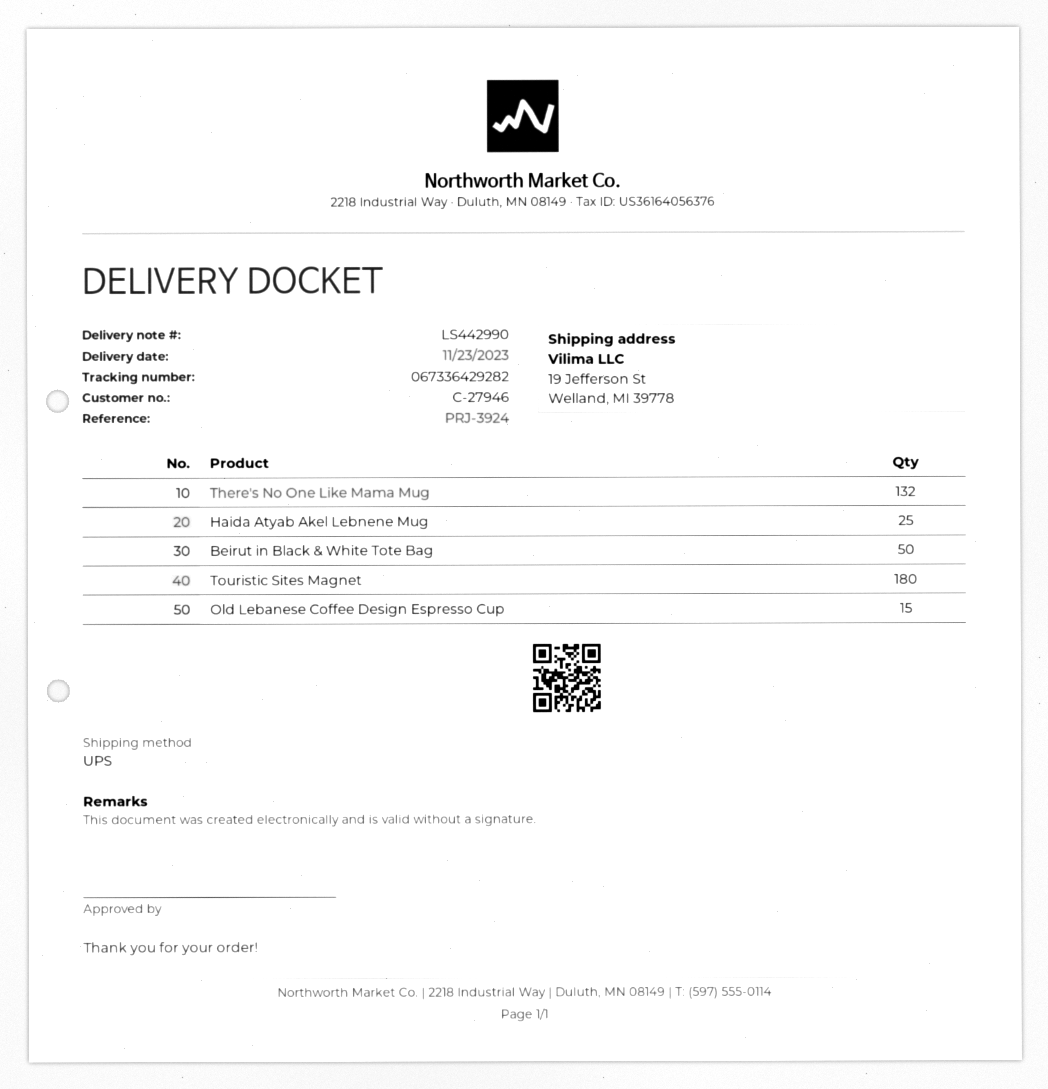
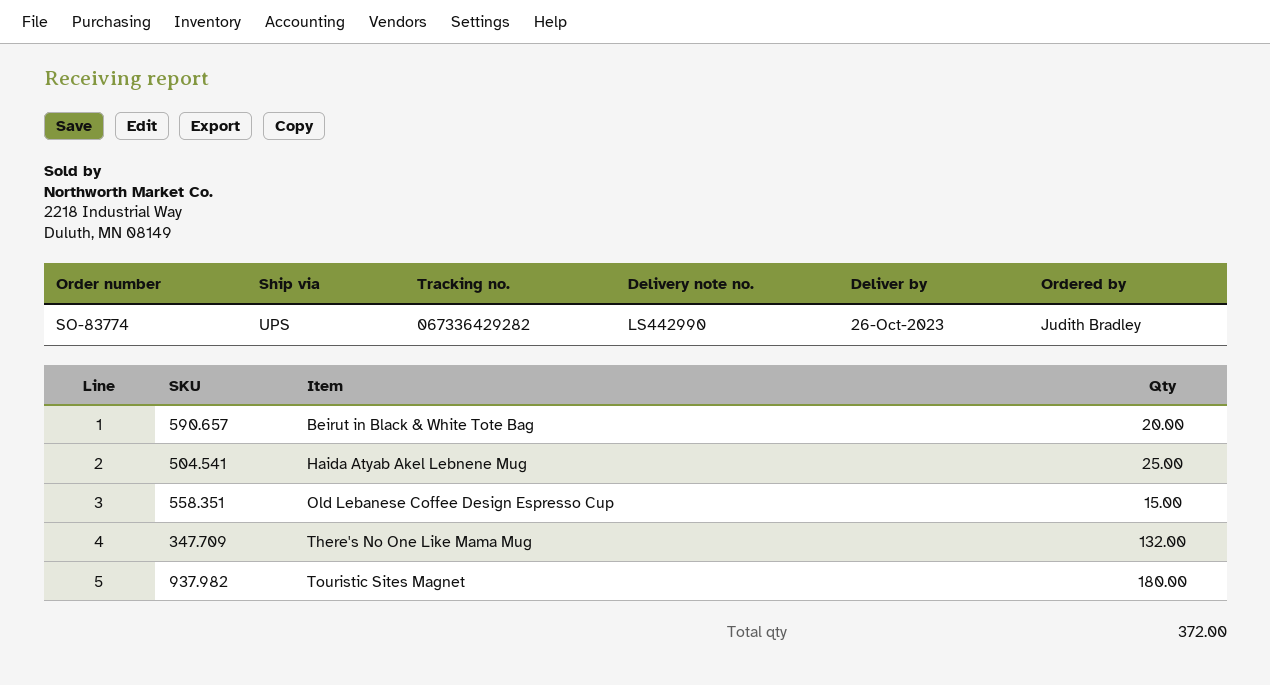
delivery date: 2023-11-23 -> 2023-10-26
Beirut in Black & White Tote Bag: 50 -> 20

